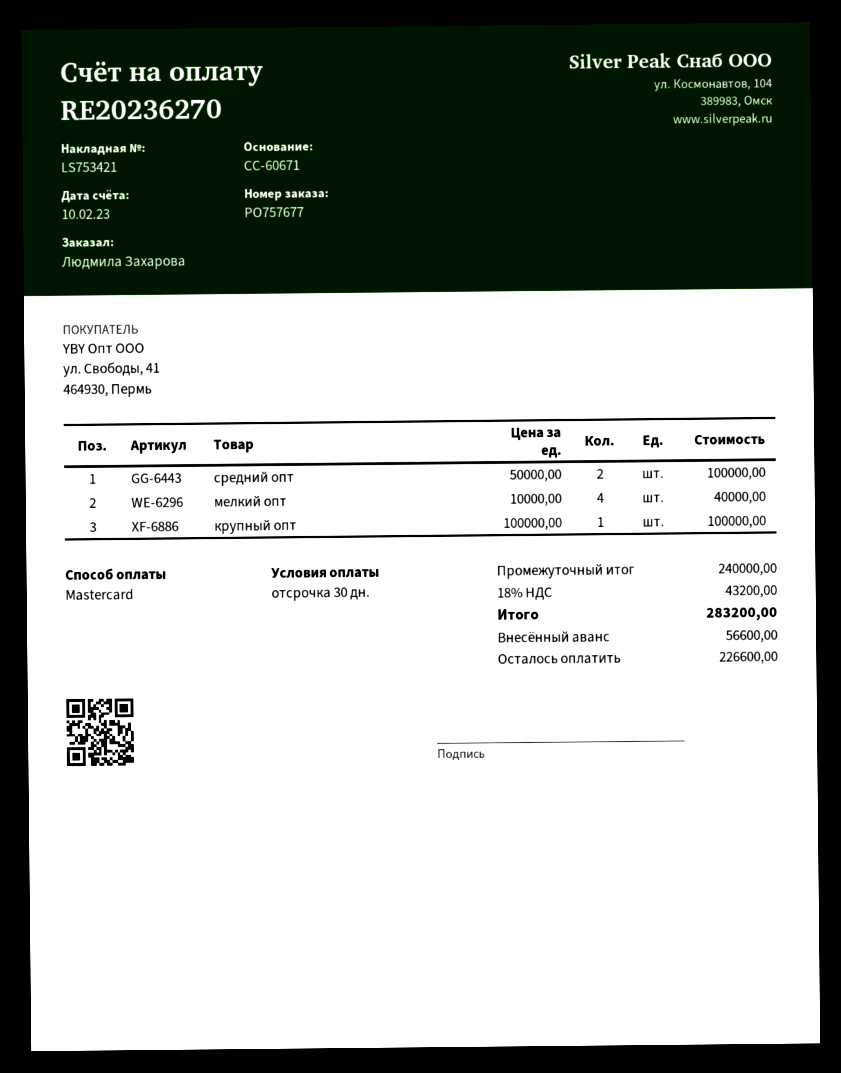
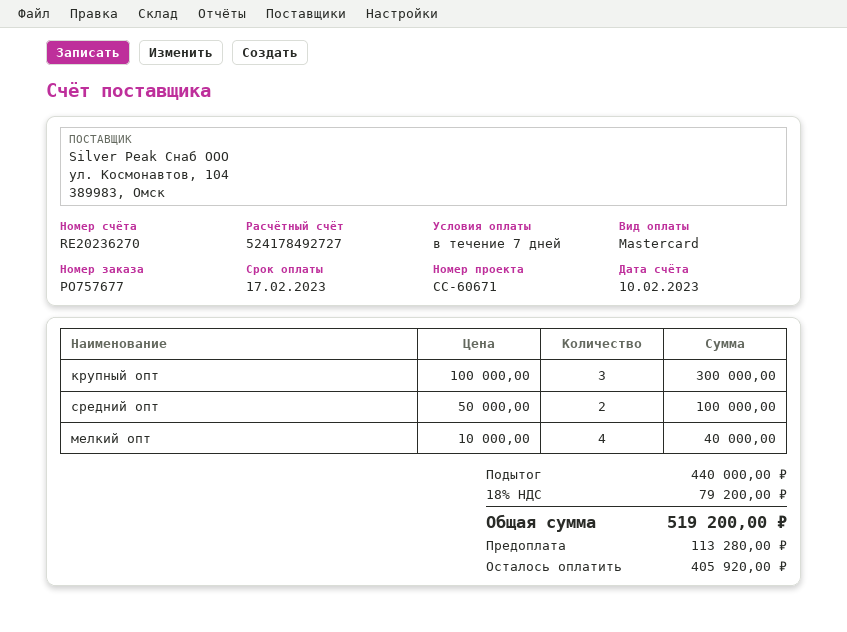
payment terms: 30 days -> 7 days
крупный опт: 1 x 100000.00 = 100000.00 -> 3 x 100000.00 = 300000.00
subtotal: 240000.00 -> 440000.00
tax: 18% = 43200.00 -> 18% = 79200.00
total: 283200.00 -> 519200.00
deposit: 56600.00 -> 113280.00
balance: 226600.00 -> 405920.00

